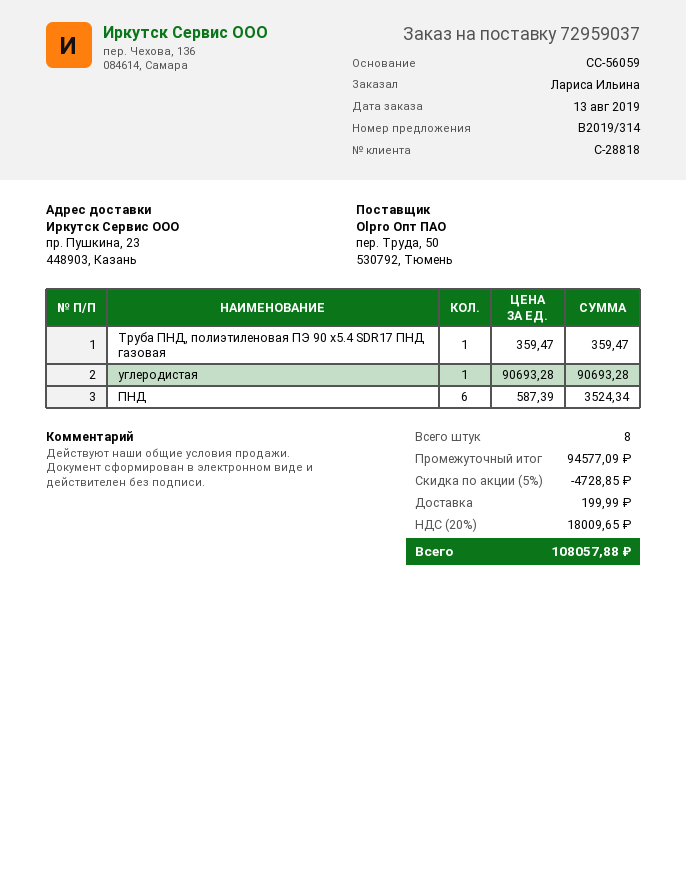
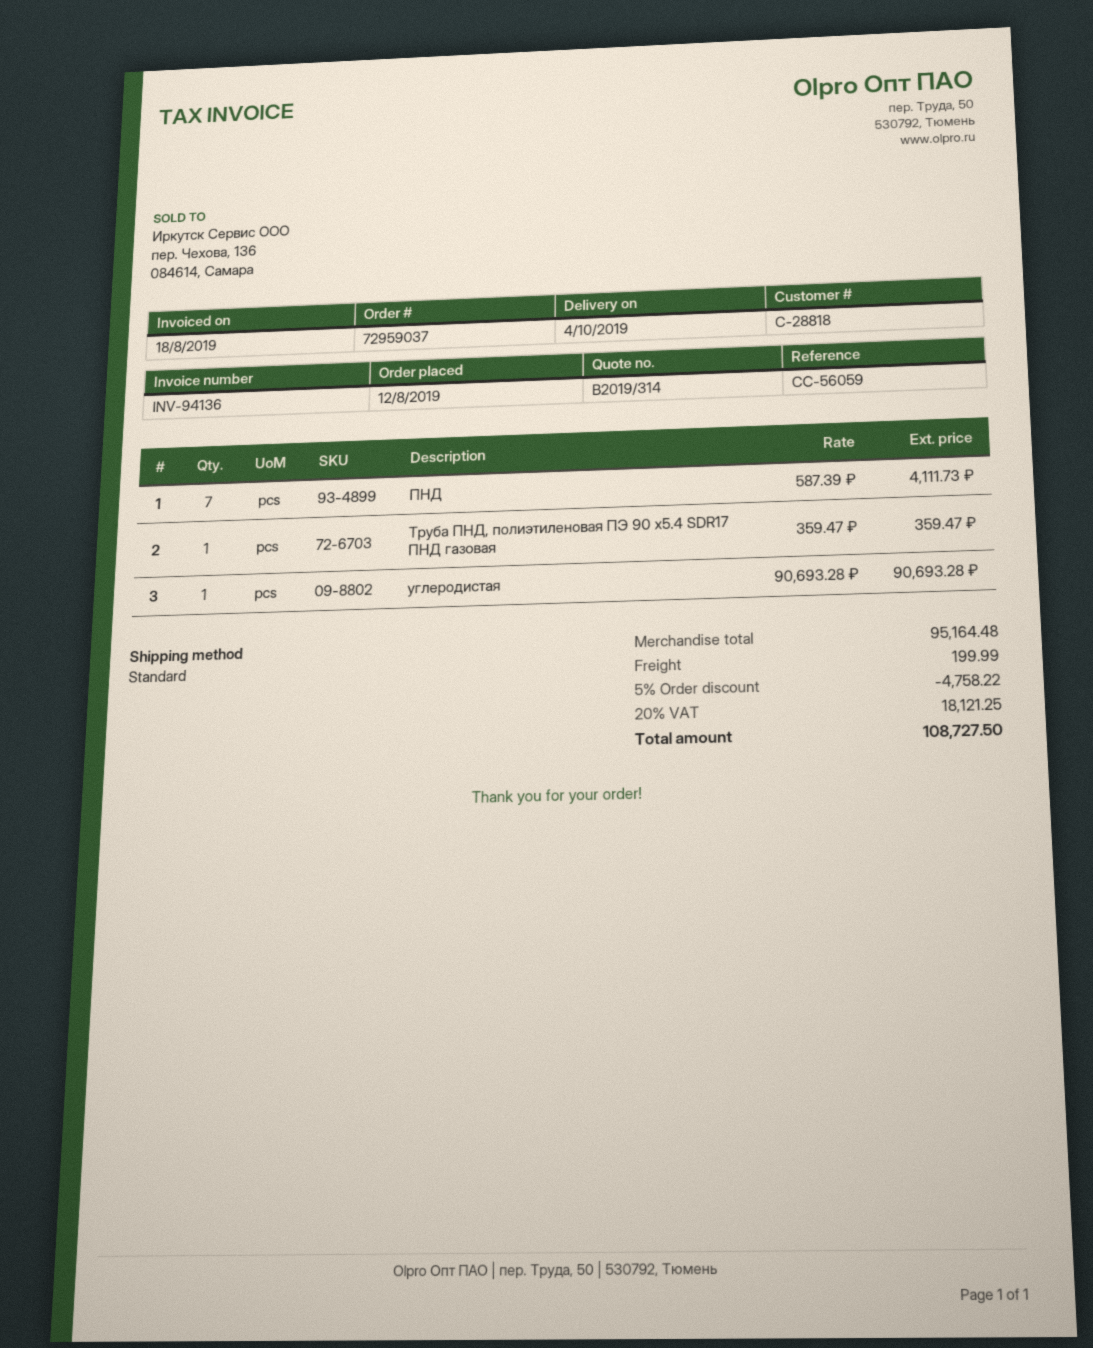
order date: 2019-08-13 -> 2019-08-12
ПНД: 6 x 587.39 = 3524.34 -> 7 x 587.39 = 4111.73
subtotal: 94577.09 -> 95164.48
discount: 5% = 4728.85 -> 5% = 4758.22
tax: 20% = 18009.65 -> 20% = 18121.25
total: 108057.88 -> 108727.50

